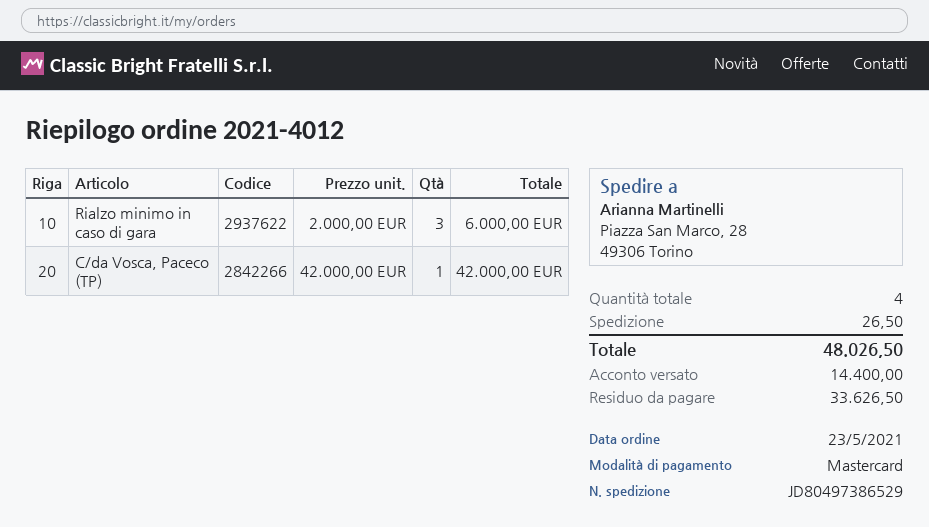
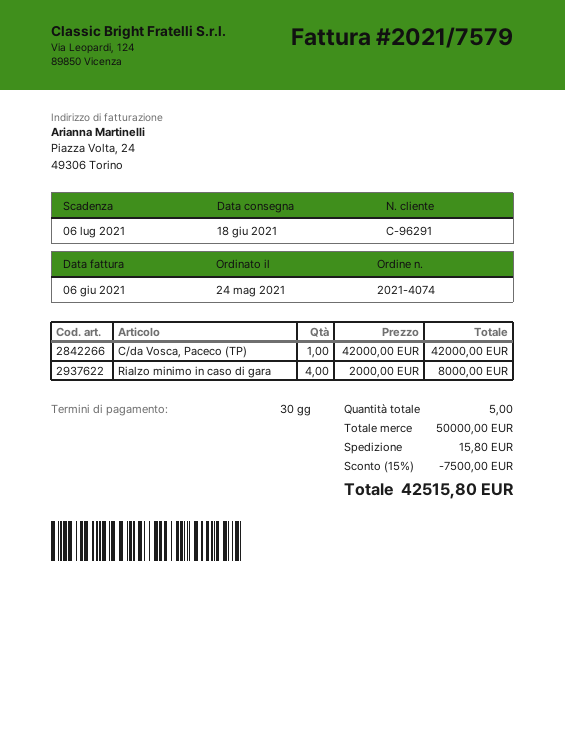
order number: 2021-4012 -> 2021-4074
order date: 2021-05-23 -> 2021-05-24
Rialzo minimo in caso di gara: 3 x 2000.00 = 6000.00 -> 4 x 2000.00 = 8000.00
total quantity: 4 -> 5
discount: none -> 15% = 7500.00
shipping: 26.50 -> 15.80
total: 48026.50 -> 42515.80

